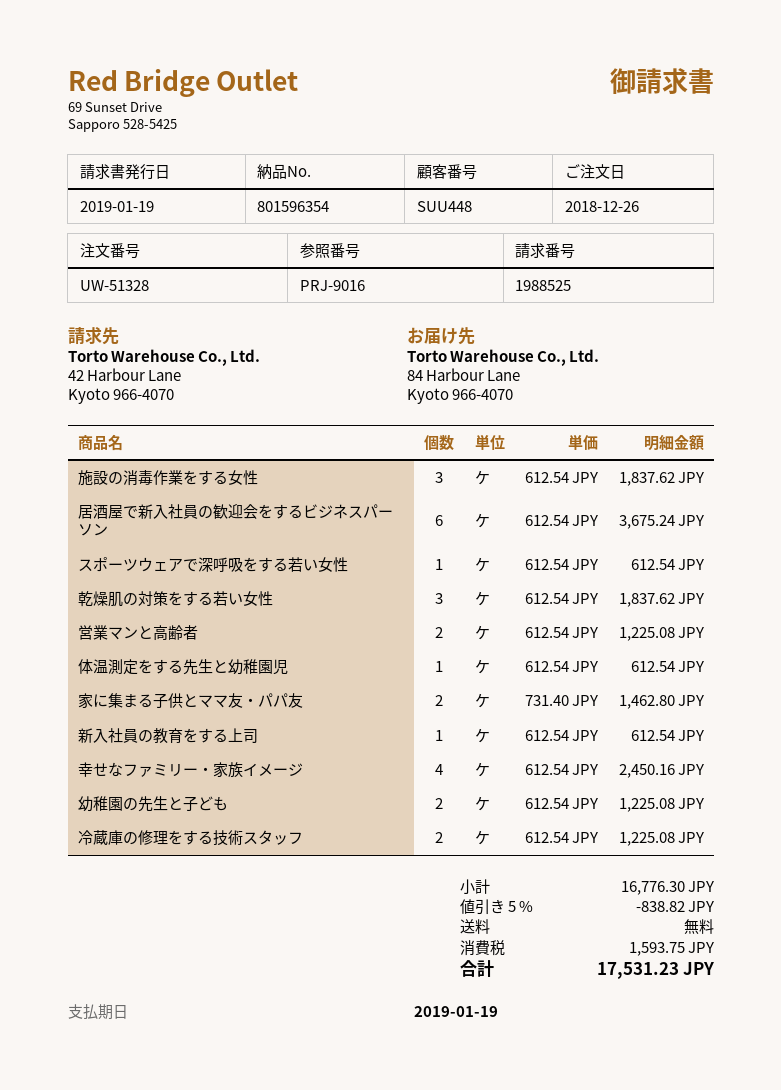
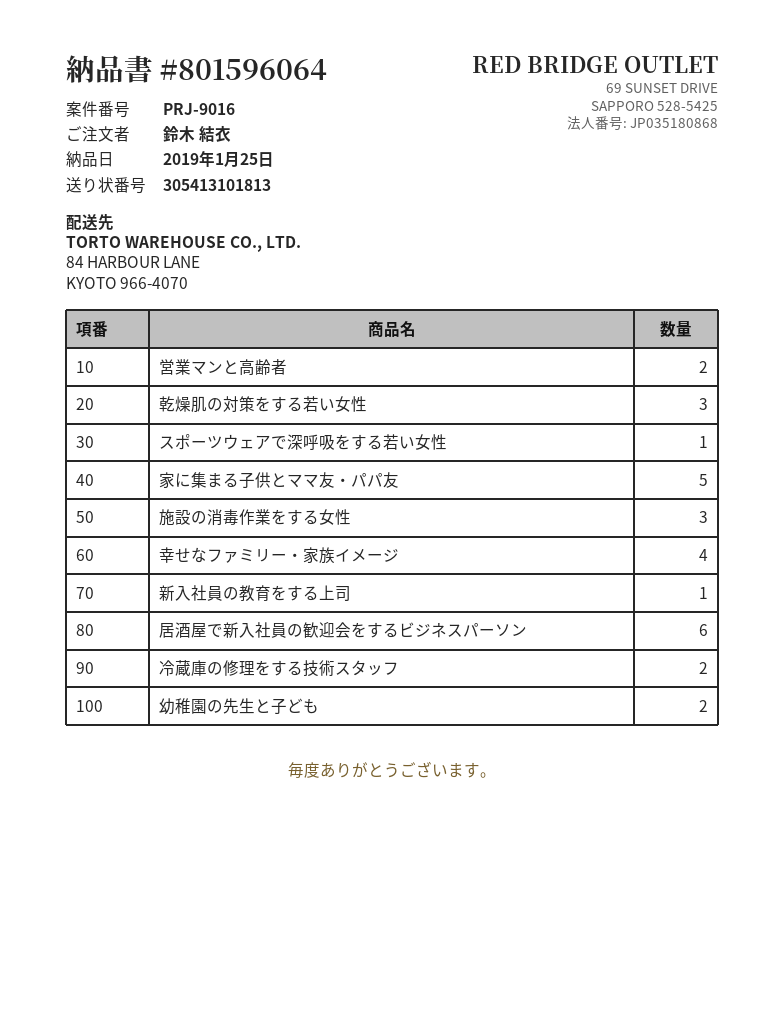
delivery note number: 801596354 -> 801596064
体温測定をする先生と幼稚園児: 1 -> none
家に集まる子供とママ友・パパ友: 2 -> 5

